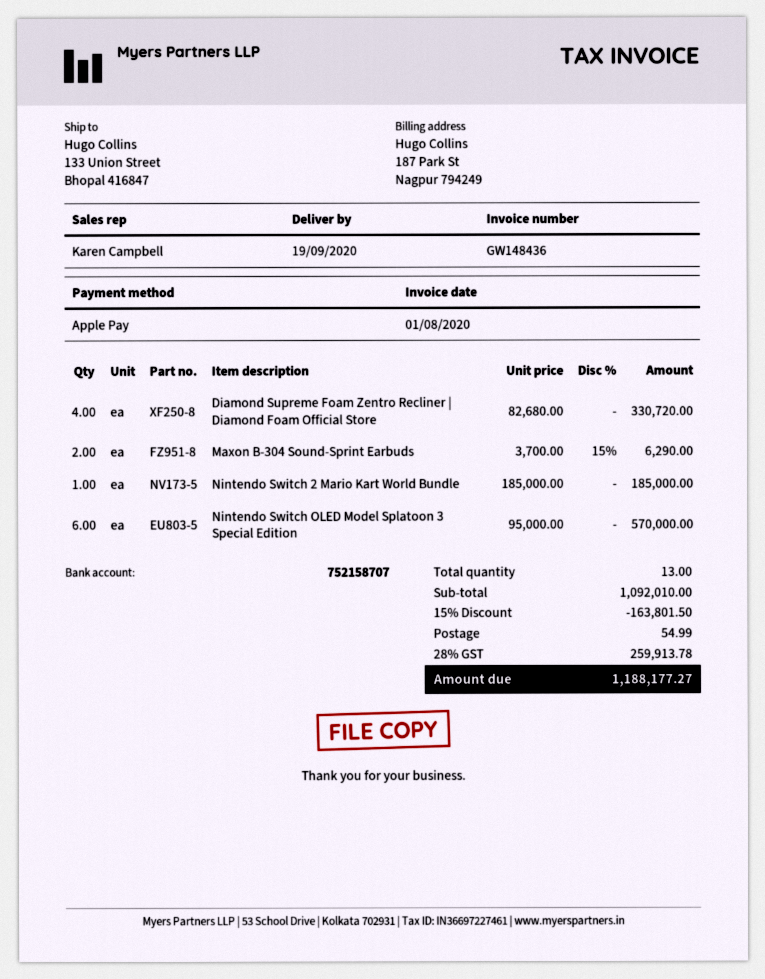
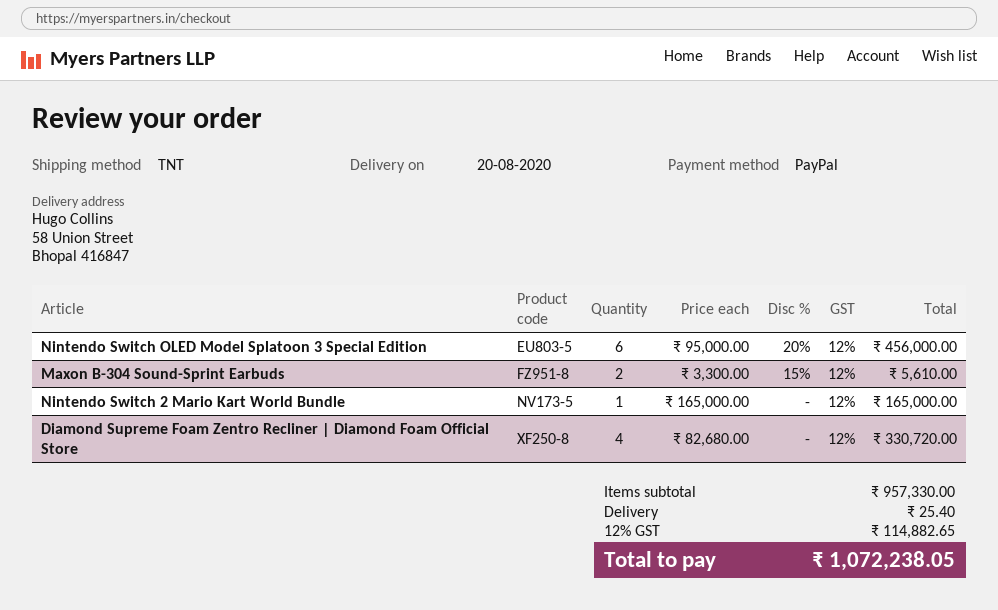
delivery date: 2020-09-19 -> 2020-08-20
payment method: Apple Pay -> PayPal
ship to: 133 Union Street, Bhopal 416847 -> 58 Union Street, Bhopal 416847
Maxon B-304 Sound-Sprint Earbuds: 2 x 3700.00 - 15% = 6290.00 -> 2 x 3300.00 - 15% = 5610.00
Nintendo Switch 2 Mario Kart World Bundle: 1 x 185000.00 = 185000.00 -> 1 x 165000.00 = 165000.00
Nintendo Switch OLED Model Splatoon 3 Special Edition: 6 x 95000.00 = 570000.00 -> 6 x 95000.00 - 20% = 456000.00
subtotal: 1092010.00 -> 957330.00
discount: 15% = 163801.50 -> none
shipping: 54.99 -> 25.40
tax: 28% = 259913.78 -> 12% = 114882.65
total: 1188177.27 -> 1072238.05

